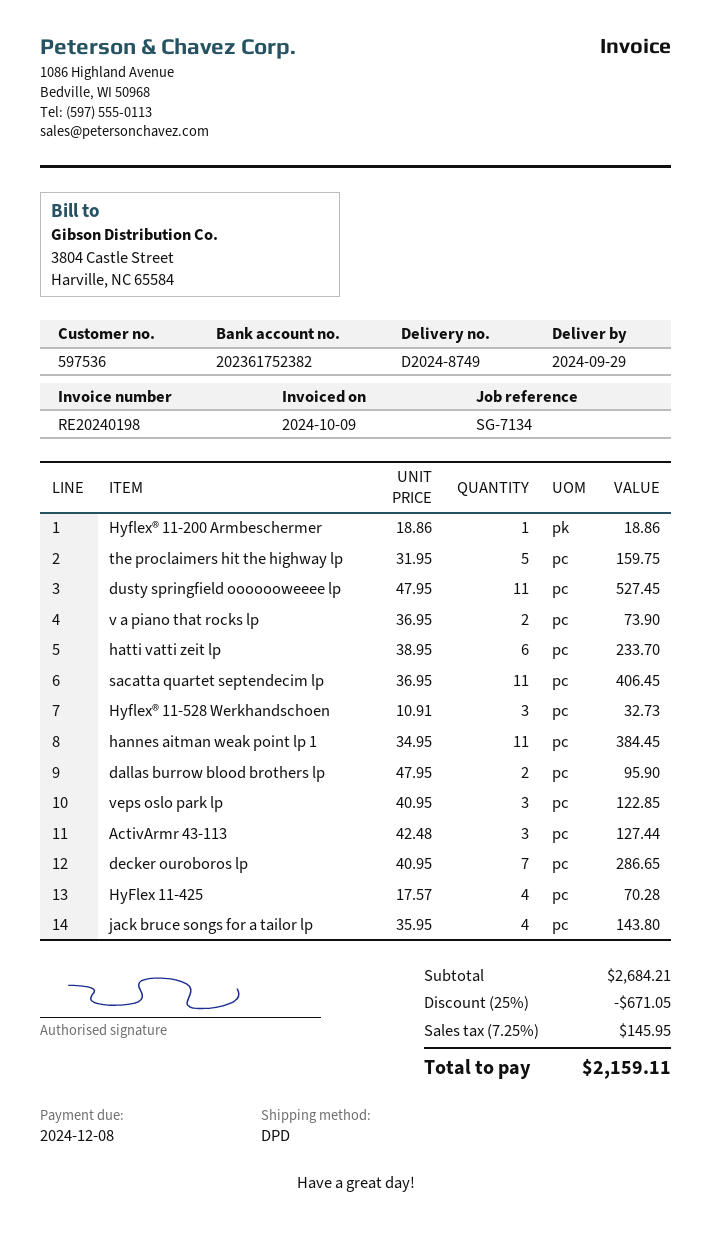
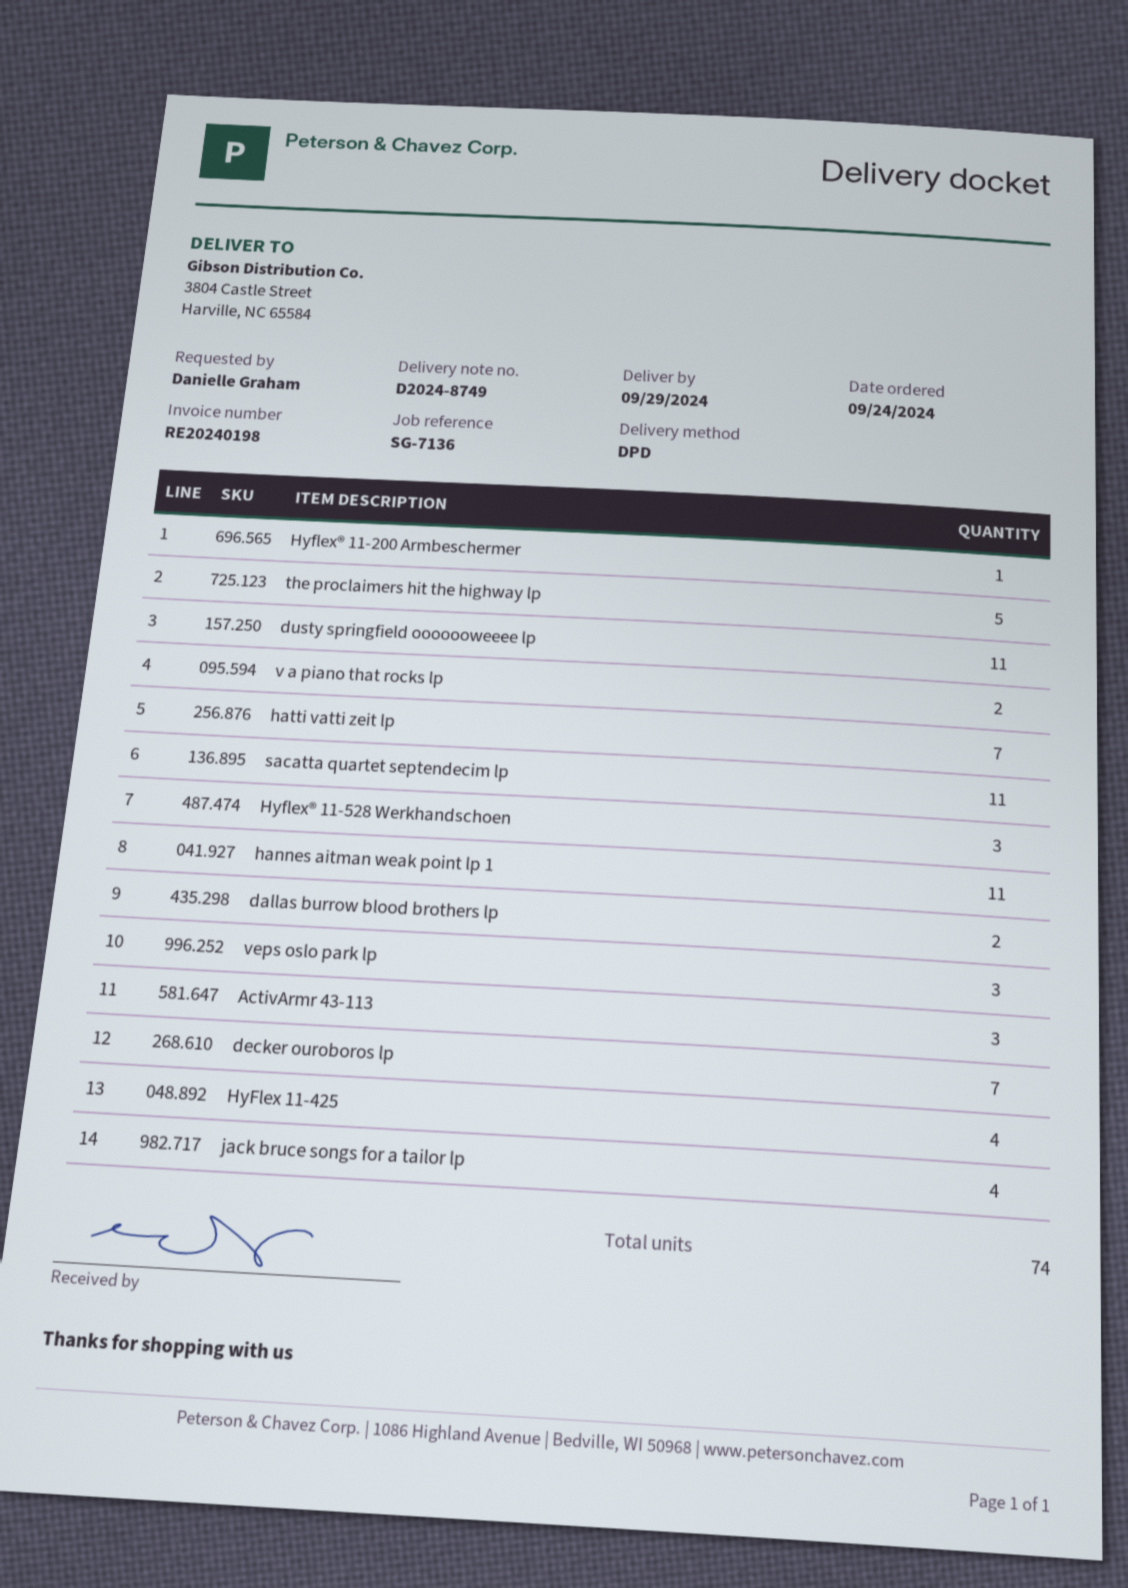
reference: SG-7134 -> SG-7136
hatti vatti zeit lp: 6 -> 7

